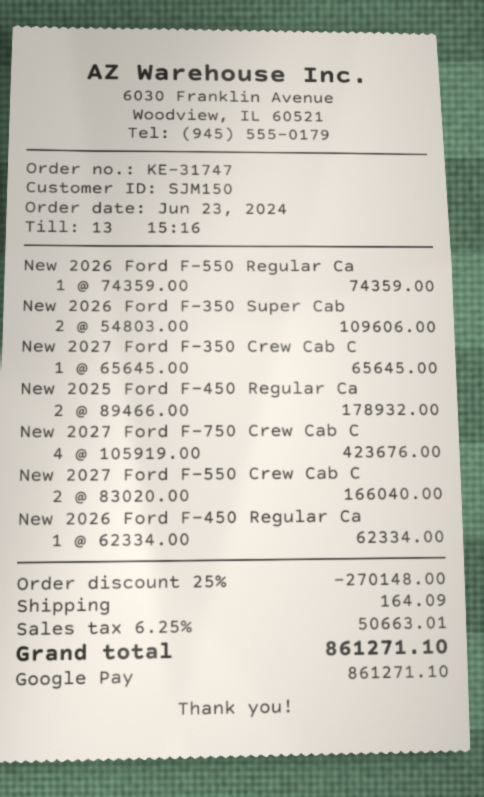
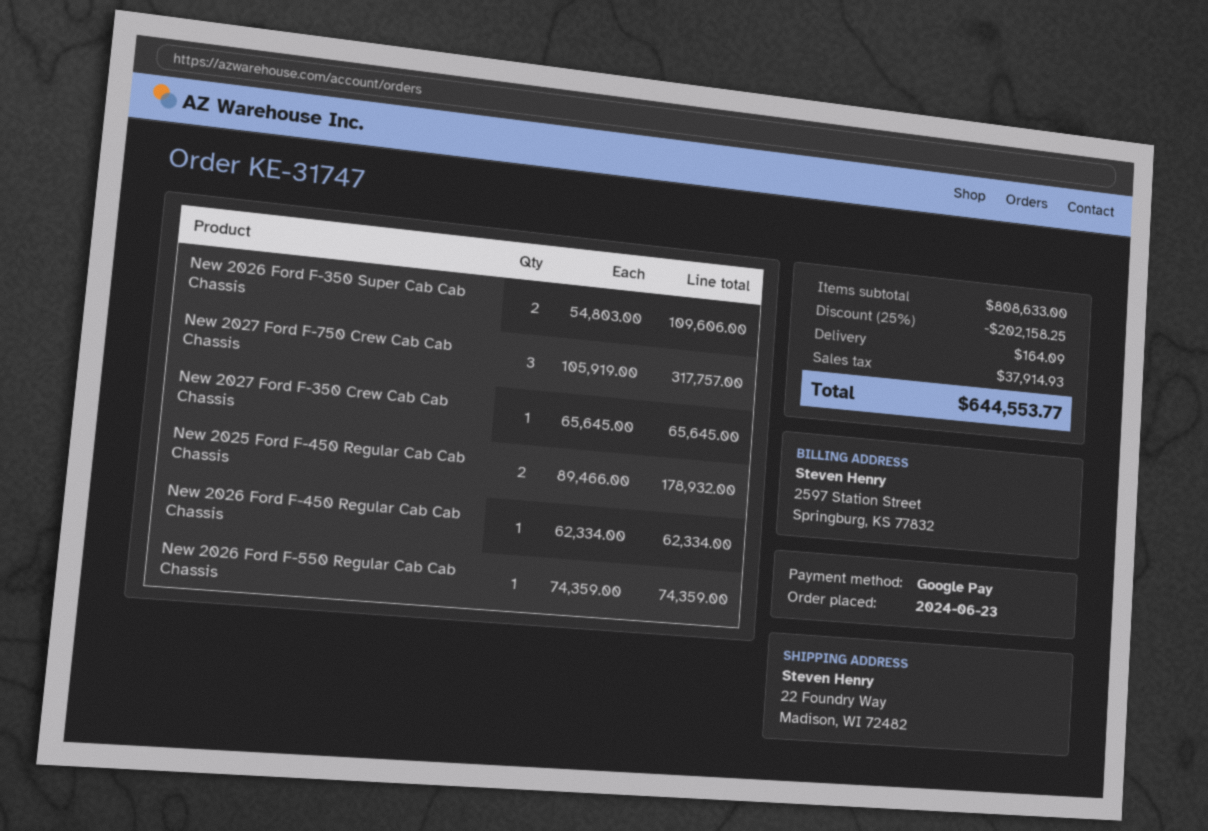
New 2027 Ford F-750 Crew Cab C: 4 x 105919.00 = 423676.00 -> 3 x 105919.00 = 317757.00
New 2027 Ford F-550 Crew Cab C: 2 x 83020.00 = 166040.00 -> none
discount: 25% = 270148.00 -> 25% = 202158.25
tax: 50663.01 -> 37914.93
total: 861271.10 -> 644553.77

